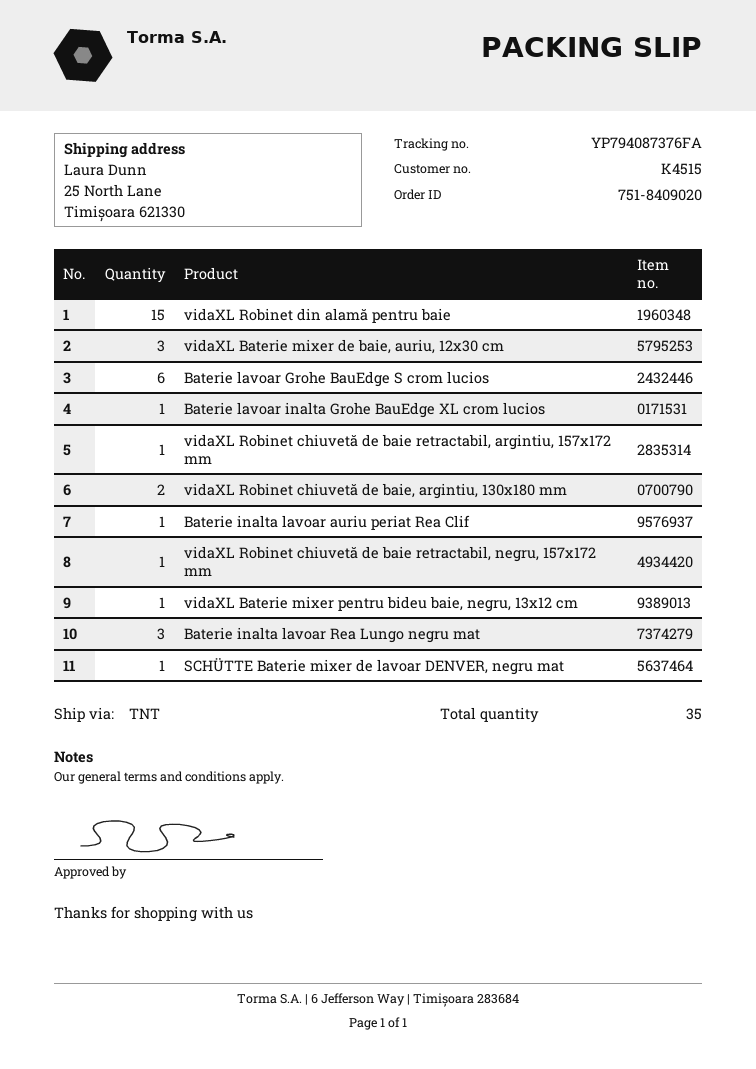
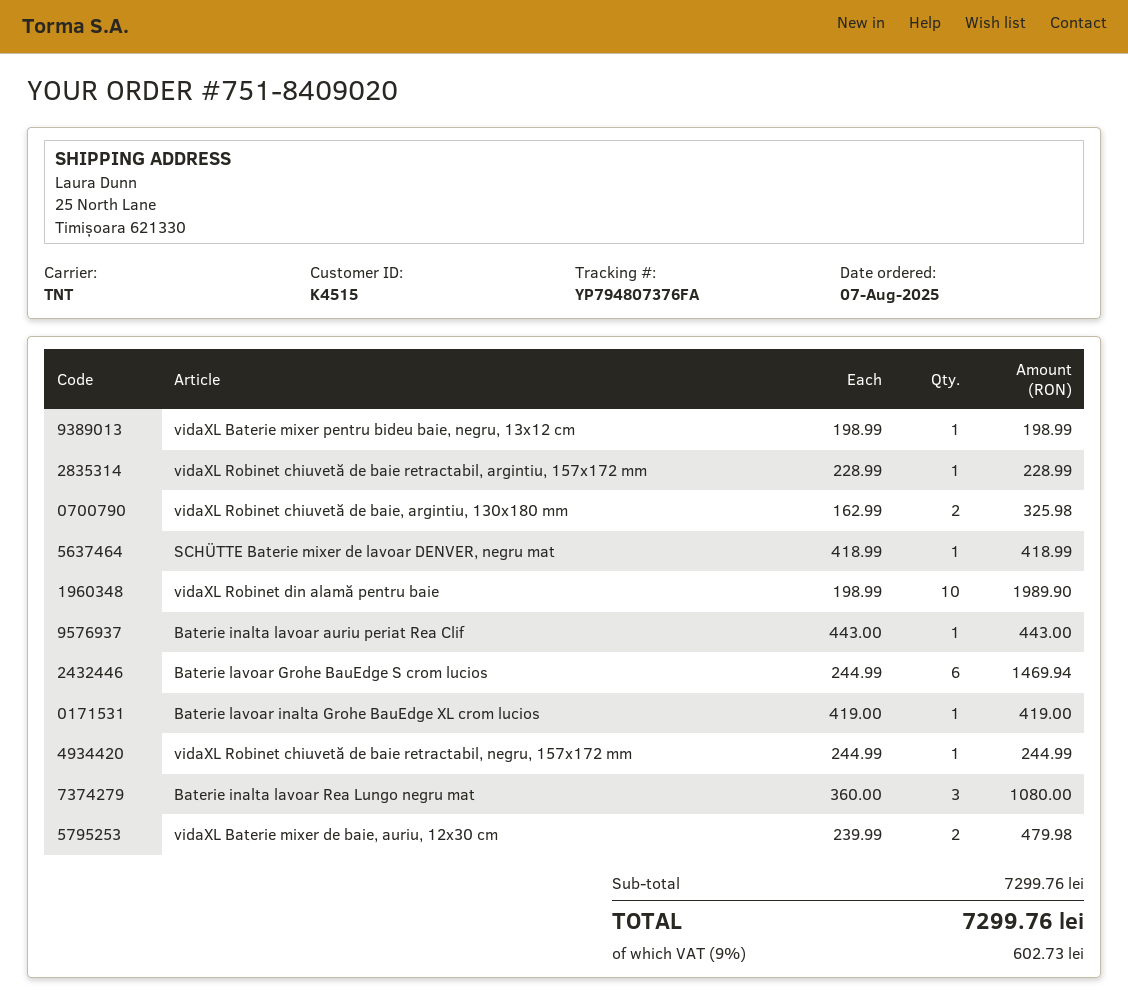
tracking number: YP794087376FA -> YP794807376FA
vidaXL Robinet din alamă pentru baie: 15 -> 10
vidaXL Baterie mixer de baie, auriu, 12x30 cm: 3 -> 2

